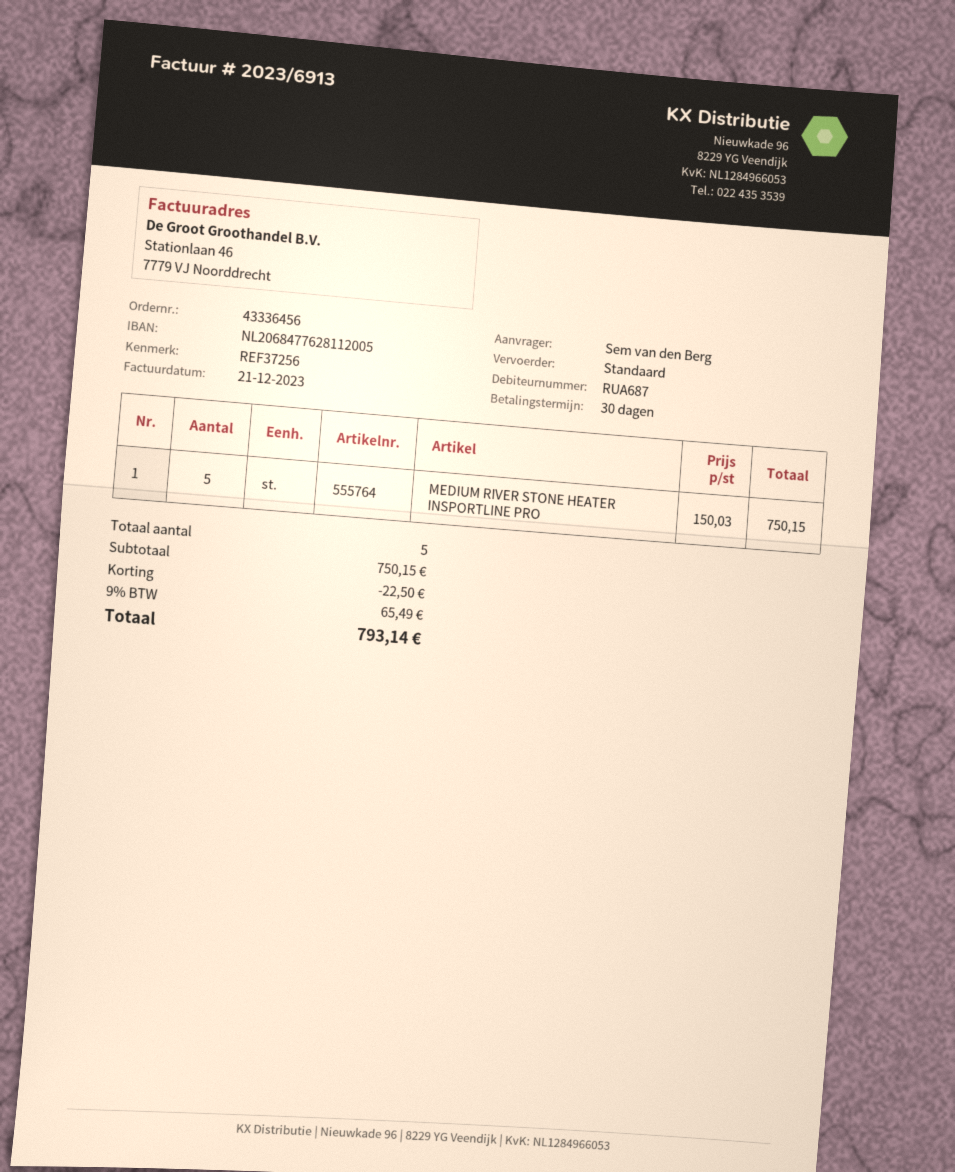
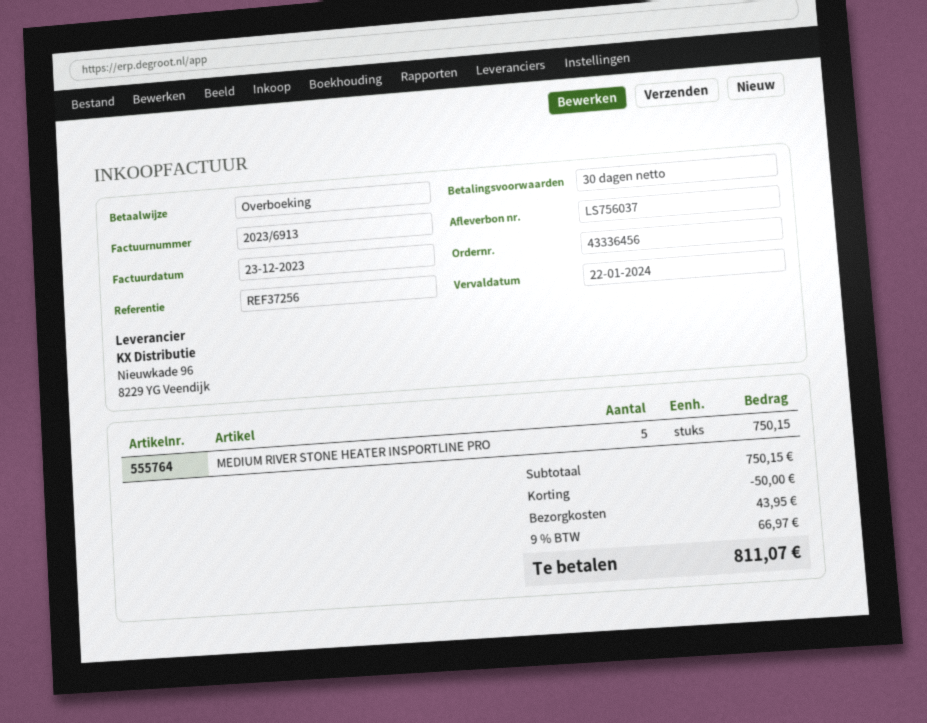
invoice date: 2023-12-21 -> 2023-12-23
discount: 22.50 -> 50.00
shipping: none -> 43.95
tax: 9% = 65.49 -> 9% = 66.97
total: 793.14 -> 811.07

